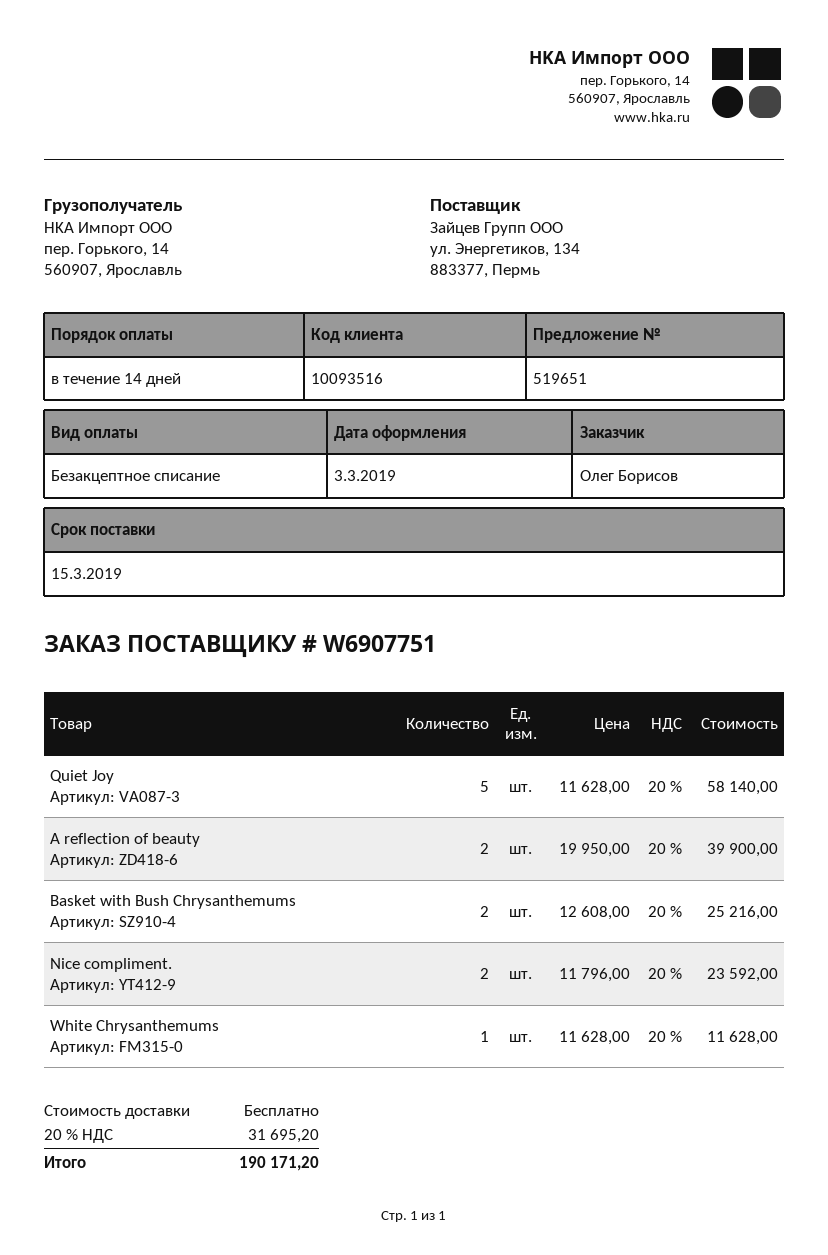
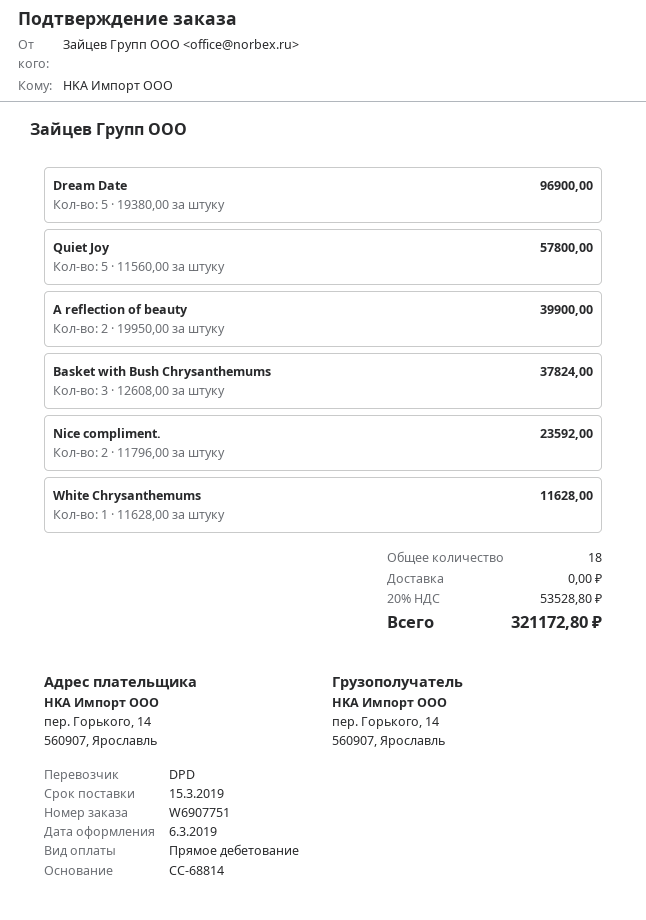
order date: 2019-03-03 -> 2019-03-06
Quiet Joy: 5 x 11628.00 = 58140.00 -> 5 x 11560.00 = 57800.00
Basket with Bush Chrysanthemums: 2 x 12608.00 = 25216.00 -> 3 x 12608.00 = 37824.00
Dream Date: none -> 5 x 19380.00 = 96900.00
tax: 20% = 31695.20 -> 20% = 53528.80
total: 190171.20 -> 321172.80

